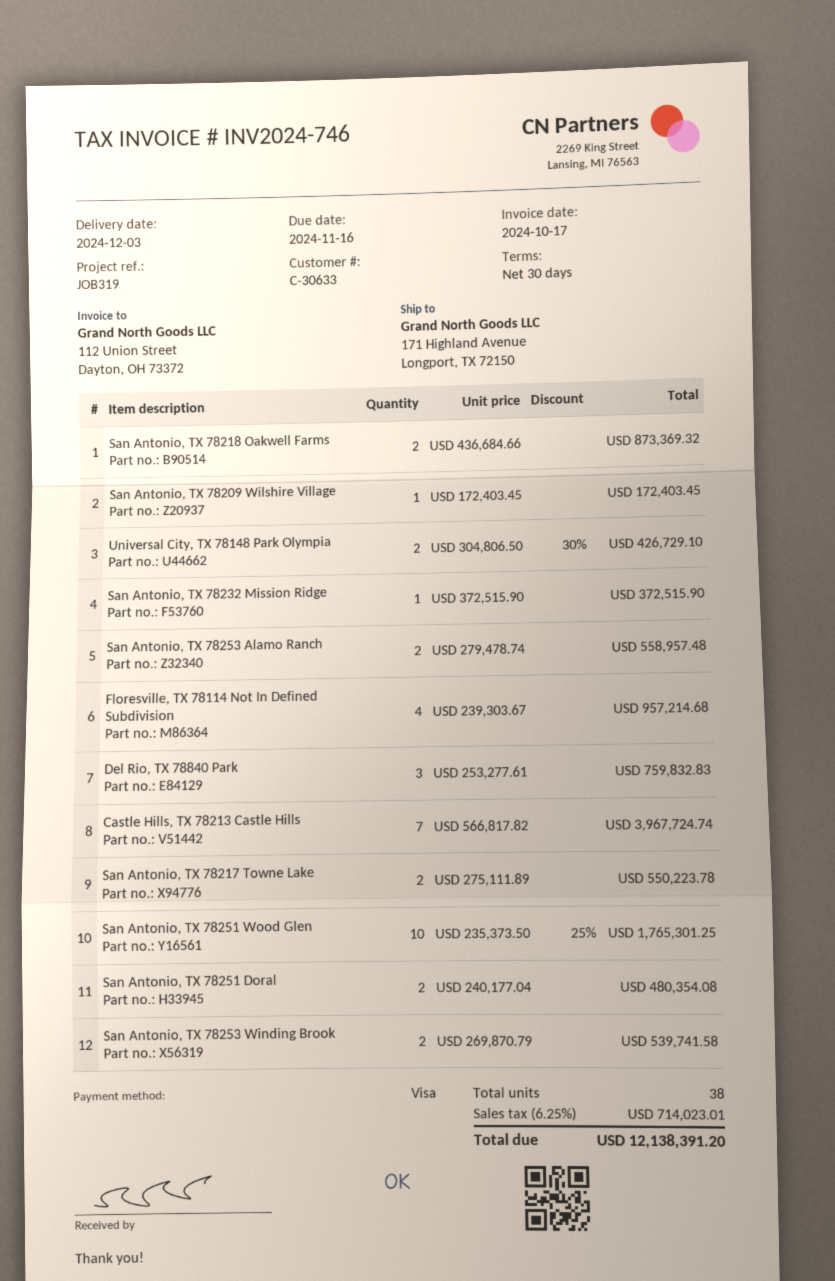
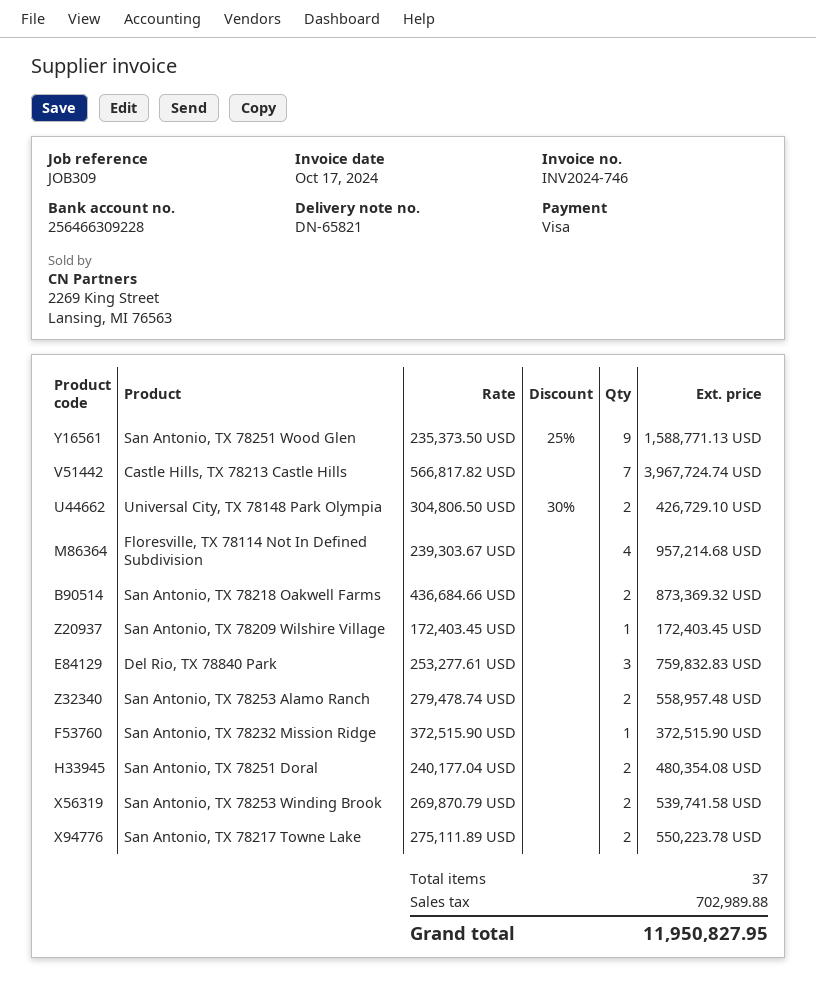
reference: JOB319 -> JOB309
San Antonio, TX 78251 Wood Glen: 10 x 235373.50 - 25% = 1765301.25 -> 9 x 235373.50 - 25% = 1588771.13
total quantity: 38 -> 37
tax: 714023.01 -> 702989.88
total: 12138391.20 -> 11950827.95

